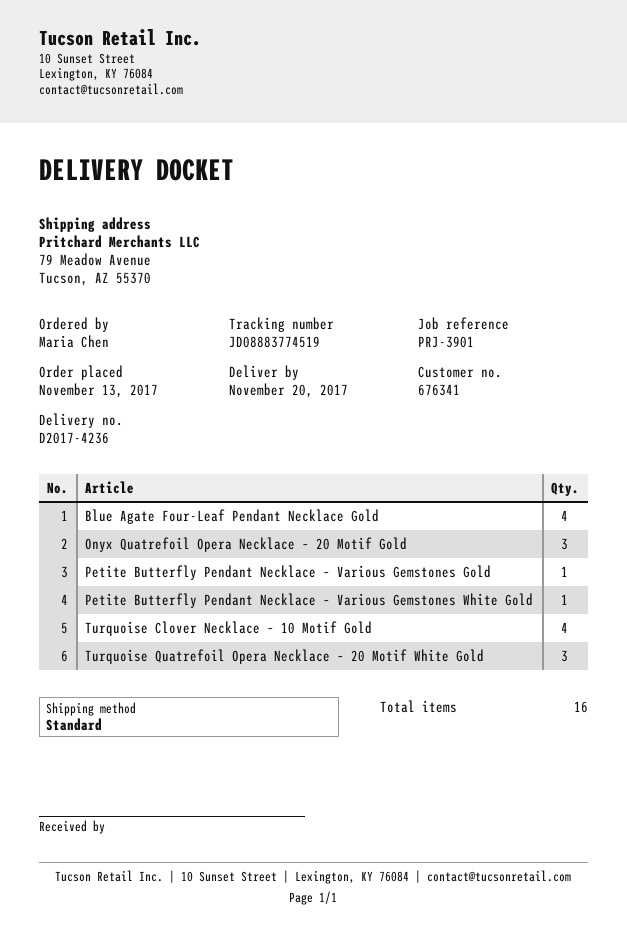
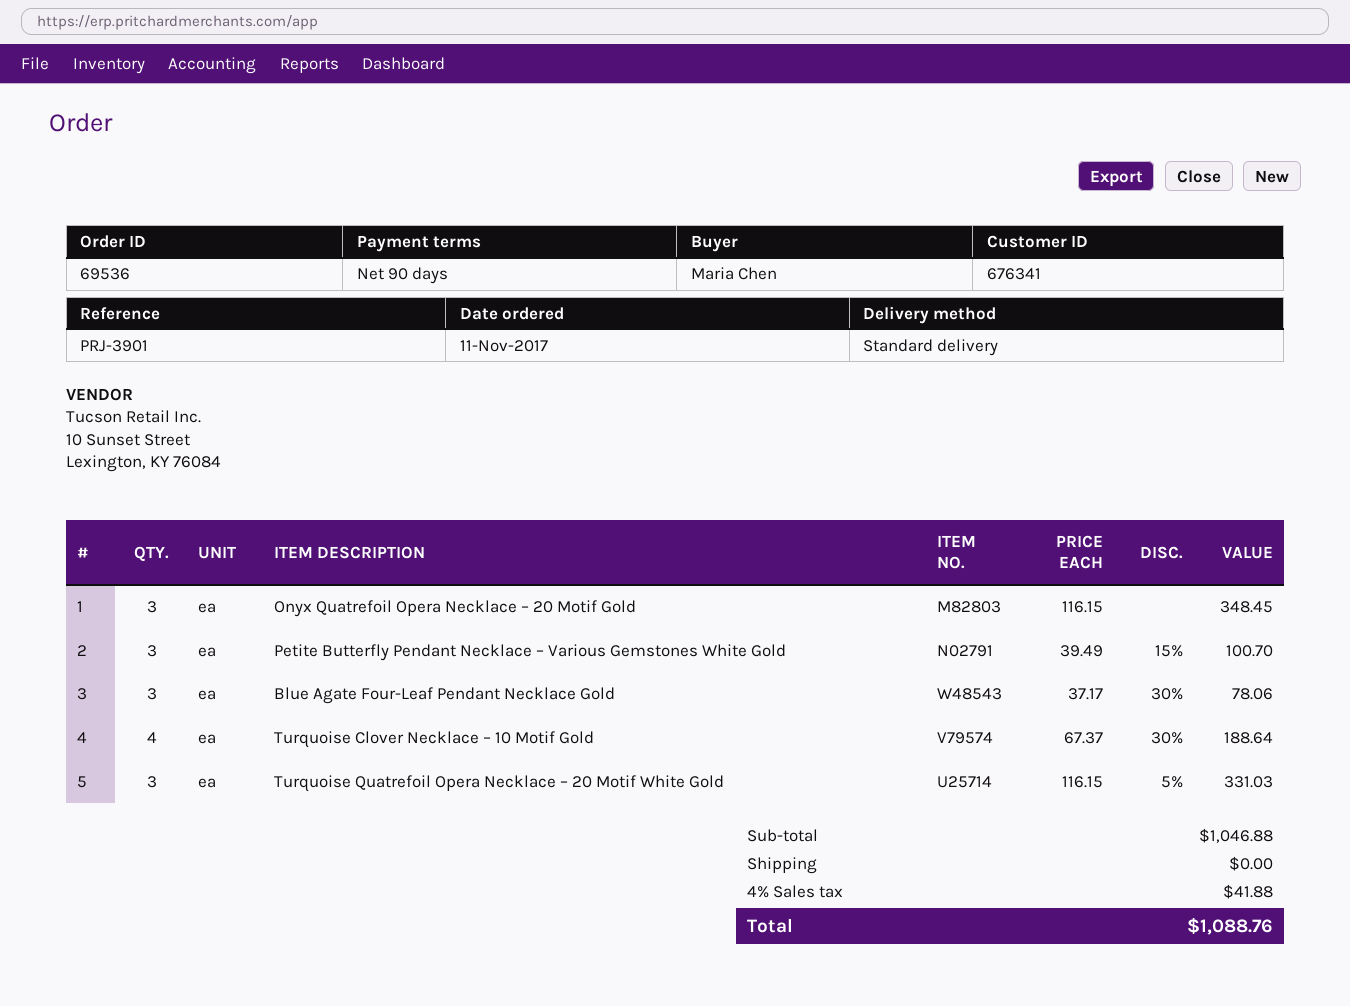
order date: 2017-11-13 -> 2017-11-11
Blue Agate Four-Leaf Pendant Necklace Gold: 4 -> 3
Petite Butterfly Pendant Necklace – Various Gemstones Gold: 1 -> none
Petite Butterfly Pendant Necklace – Various Gemstones White Gold: 1 -> 3

